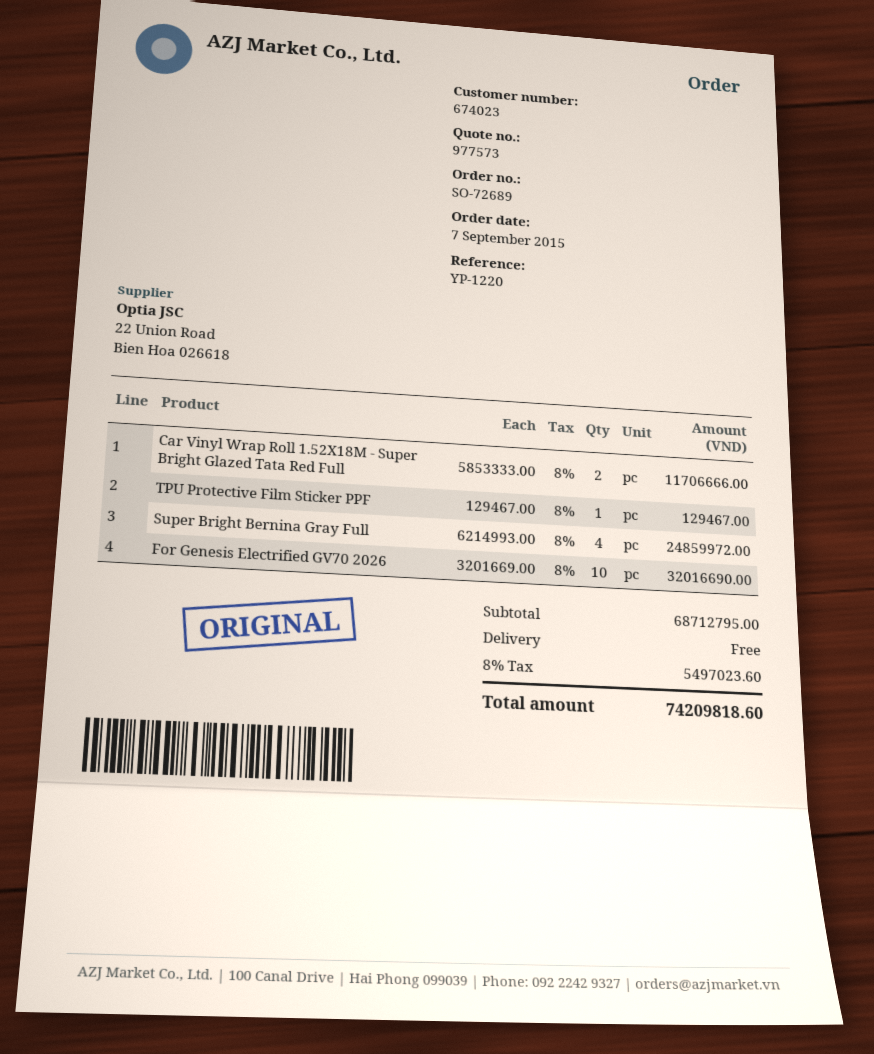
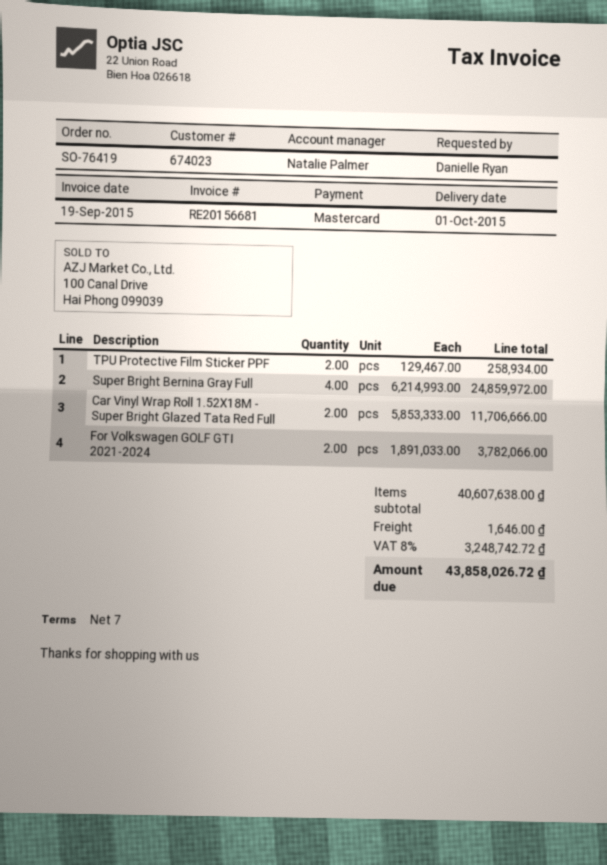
order number: SO-72689 -> SO-76419
TPU Protective Film Sticker PPF: 1 x 129467.00 = 129467.00 -> 2 x 129467.00 = 258934.00
For Genesis Electrified GV70 2026: 10 x 3201669.00 = 32016690.00 -> none
For Volkswagen GOLF GTI 2021-2024: none -> 2 x 1891033.00 = 3782066.00
subtotal: 68712795.00 -> 40607638.00
shipping: 0.00 -> 1646.00
tax: 8% = 5497023.60 -> 8% = 3248742.72
total: 74209818.60 -> 43858026.72

